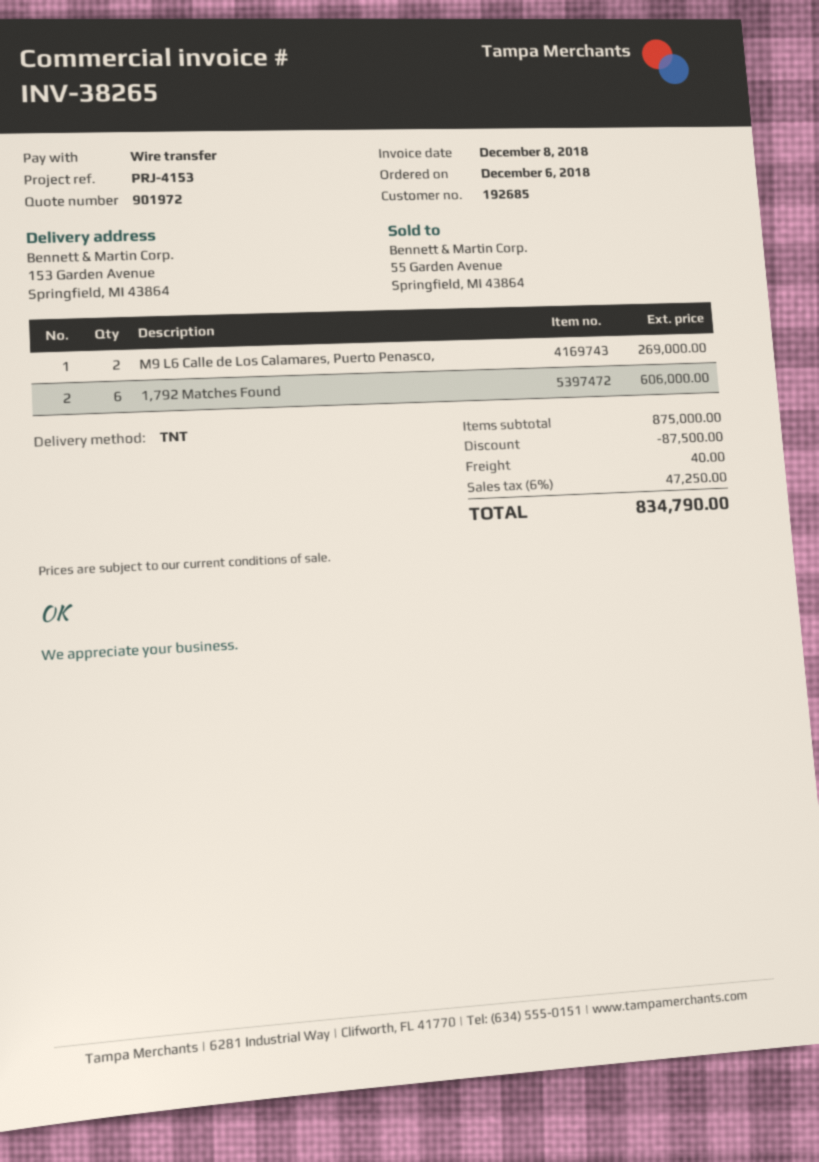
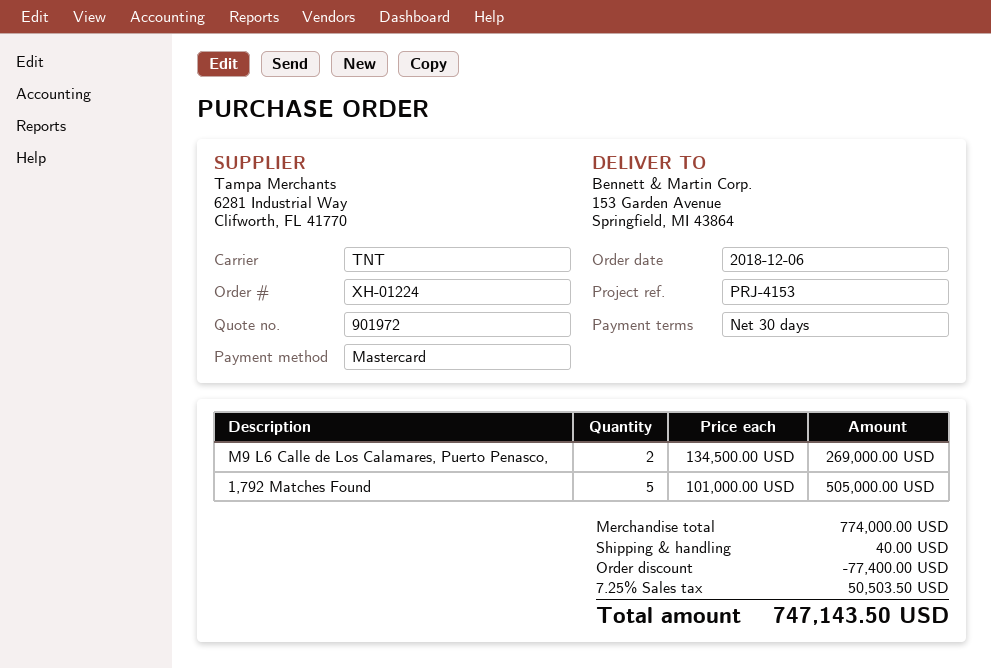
payment method: bank transfer -> Mastercard
1,792 Matches Found: 6 for 606000.00 -> 5 for 505000.00
subtotal: 875000.00 -> 774000.00
discount: 87500.00 -> 77400.00
tax: 6% = 47250.00 -> 7.25% = 50503.50
total: 834790.00 -> 747143.50

